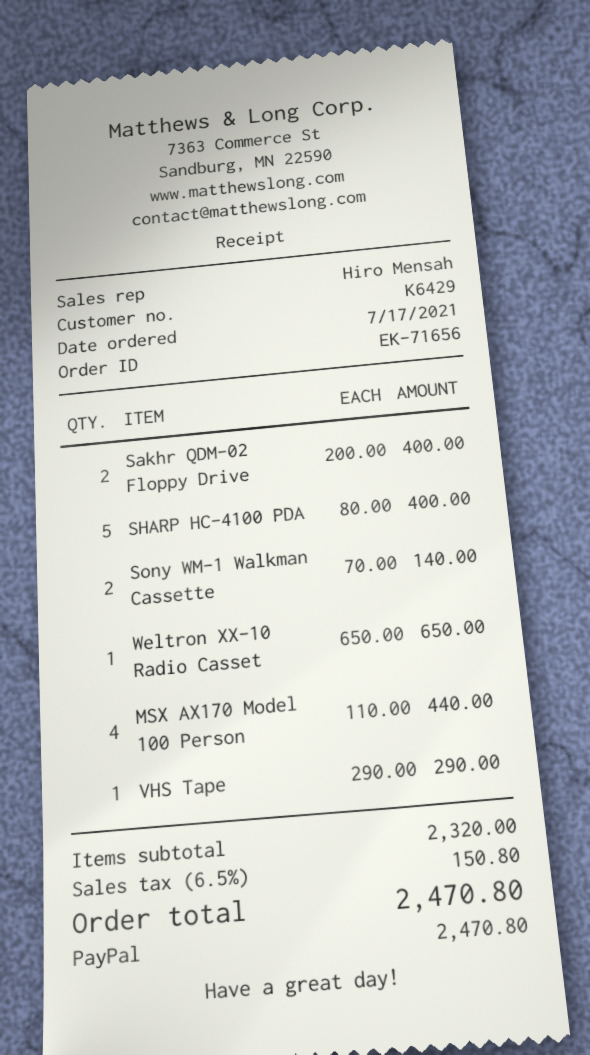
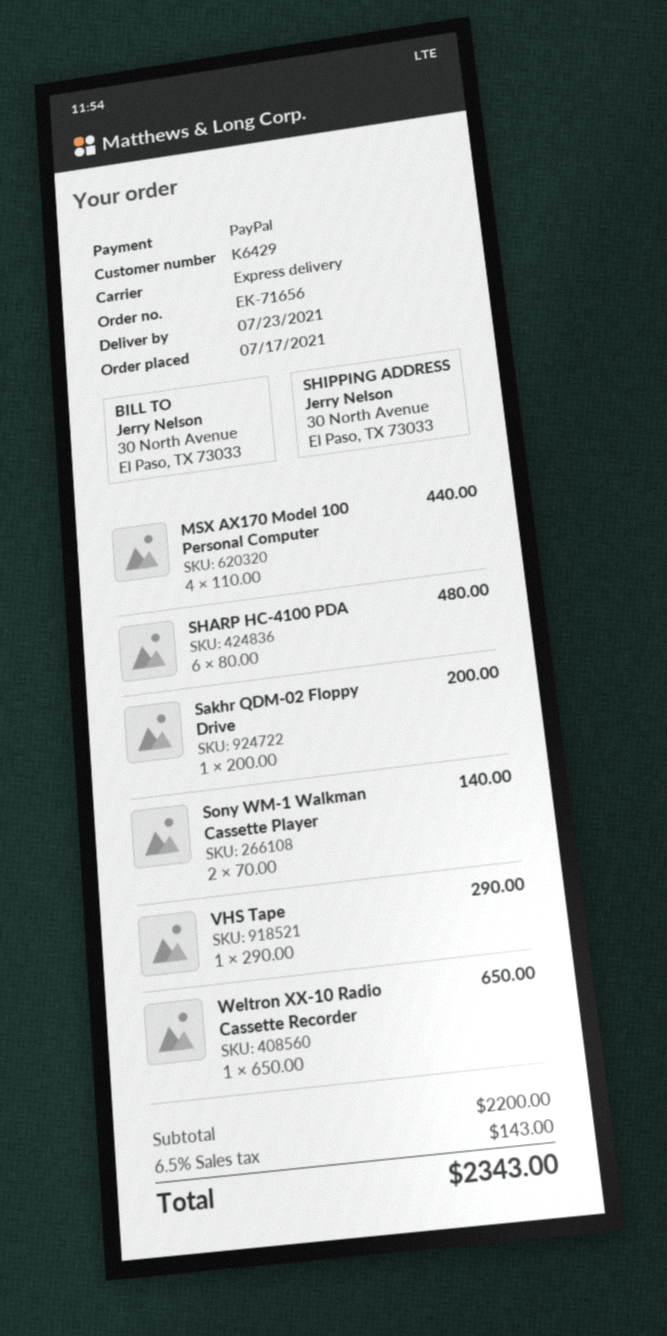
Sakhr QDM-02 Floppy Drive: 2 x 200.00 = 400.00 -> 1 x 200.00 = 200.00
SHARP HC-4100 PDA: 5 x 80.00 = 400.00 -> 6 x 80.00 = 480.00
subtotal: 2320.00 -> 2200.00
tax: 6.5% = 150.80 -> 6.5% = 143.00
total: 2470.80 -> 2343.00

